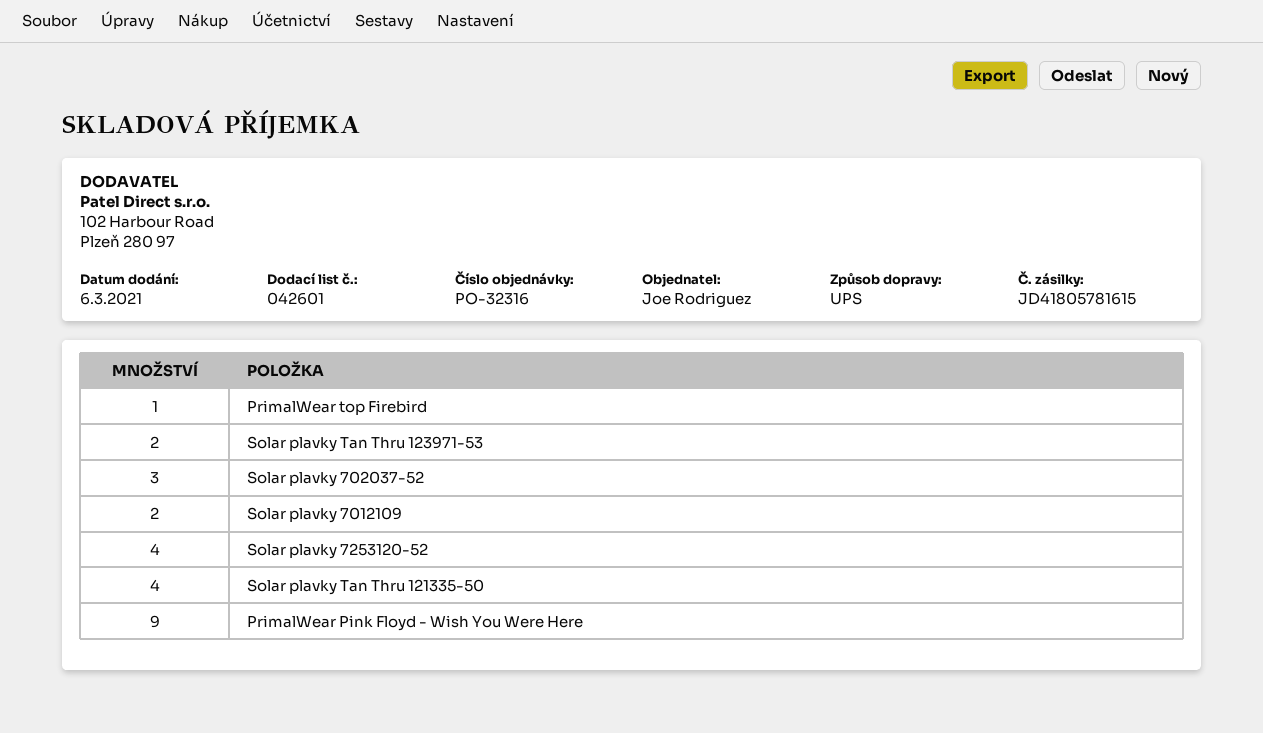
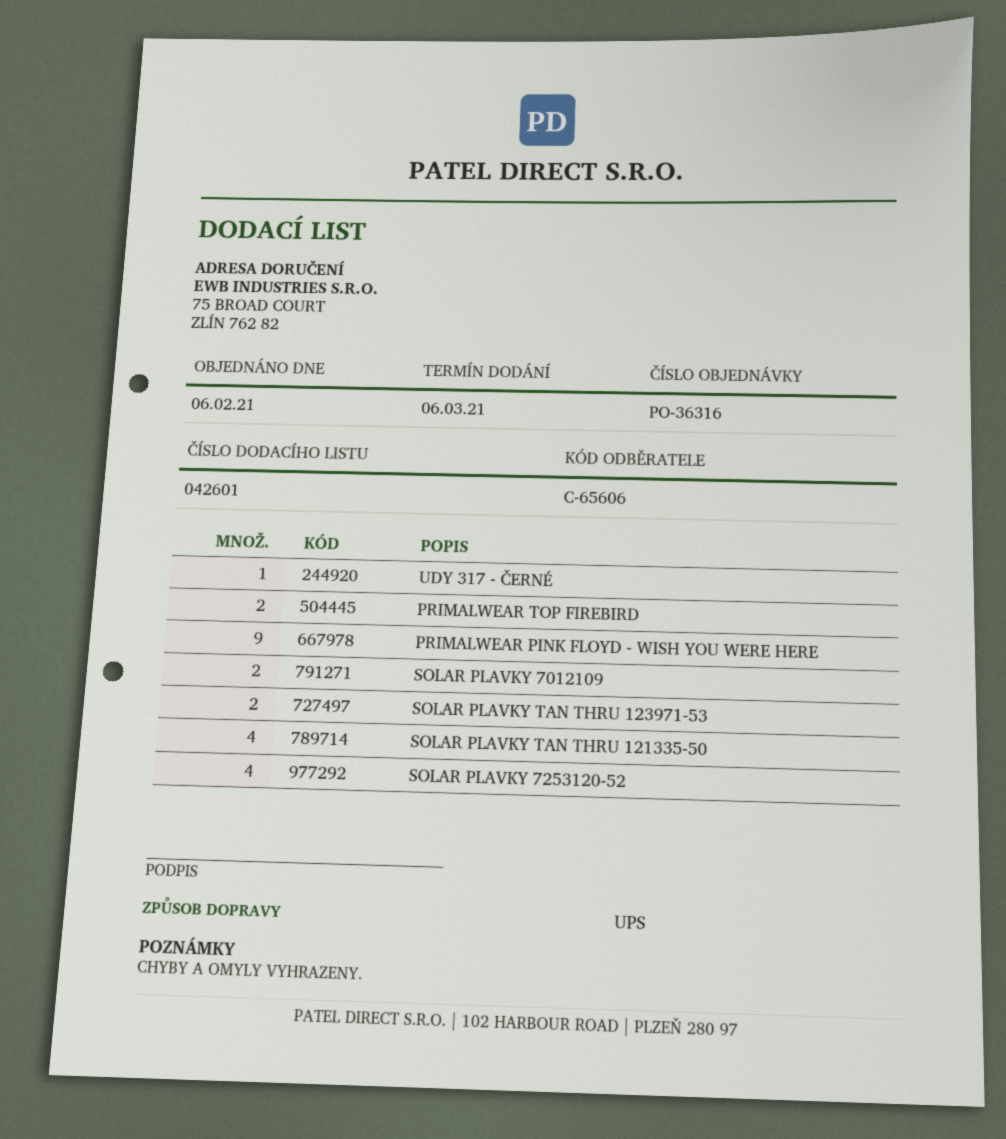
order number: PO-32316 -> PO-36316
PrimalWear top Firebird: 1 -> 2
Solar plavky 702037-52: 3 -> none
UDY 317 - ČERNÉ: none -> 1

